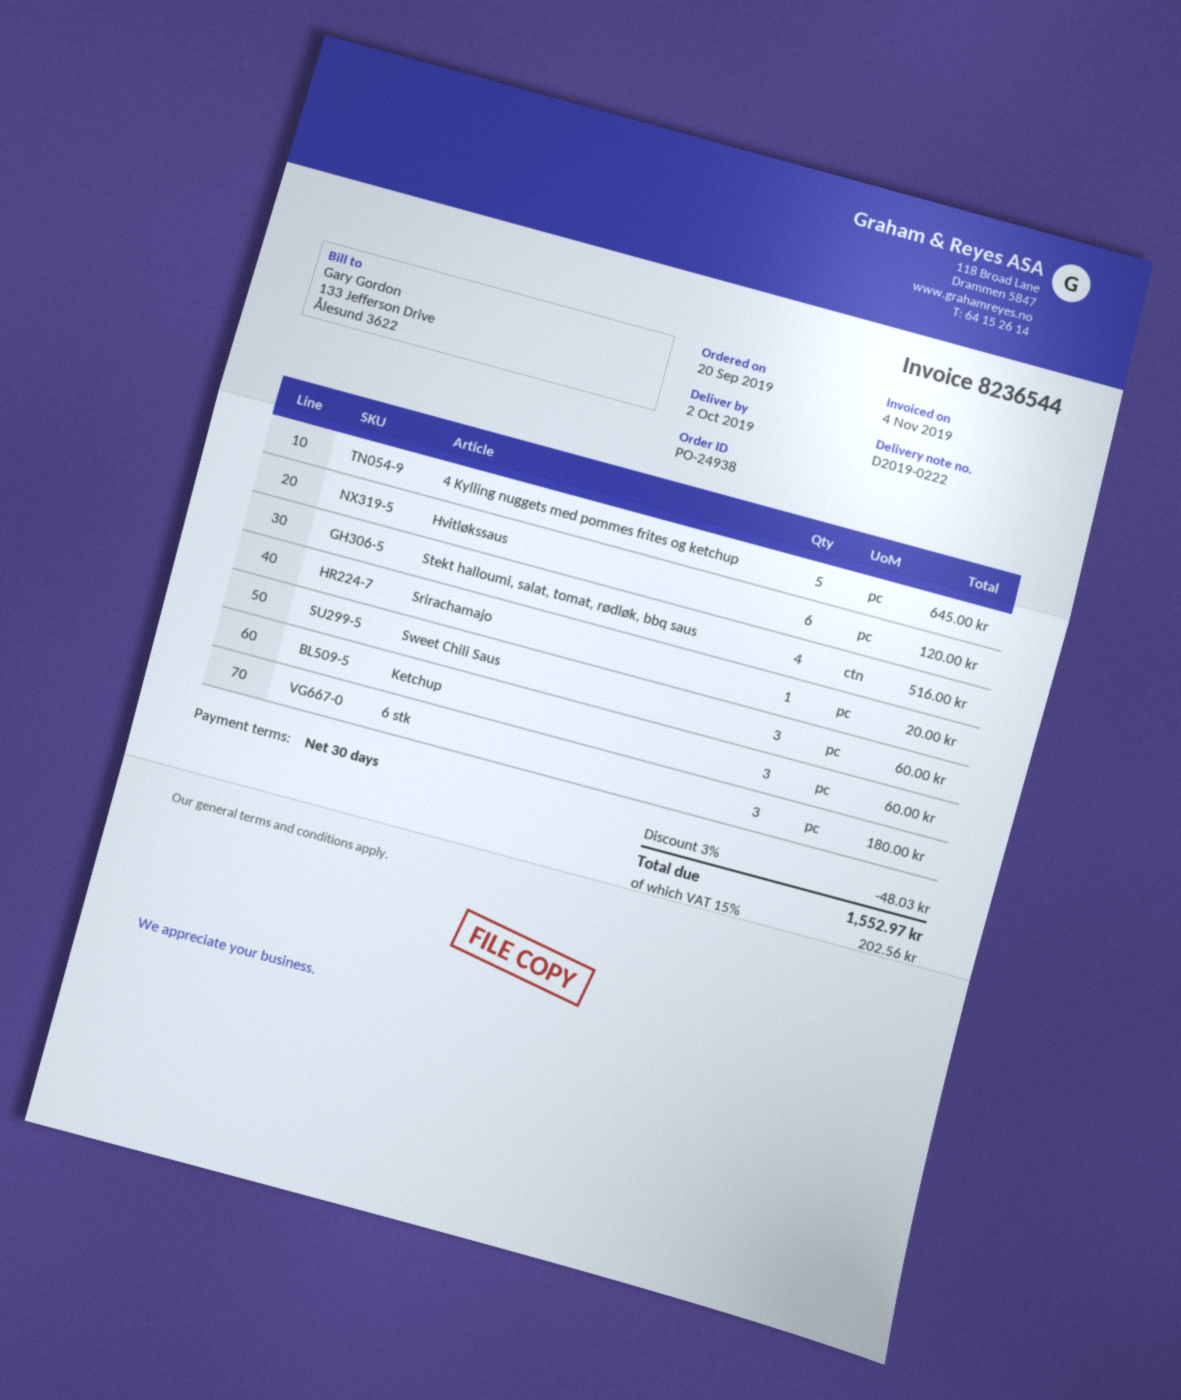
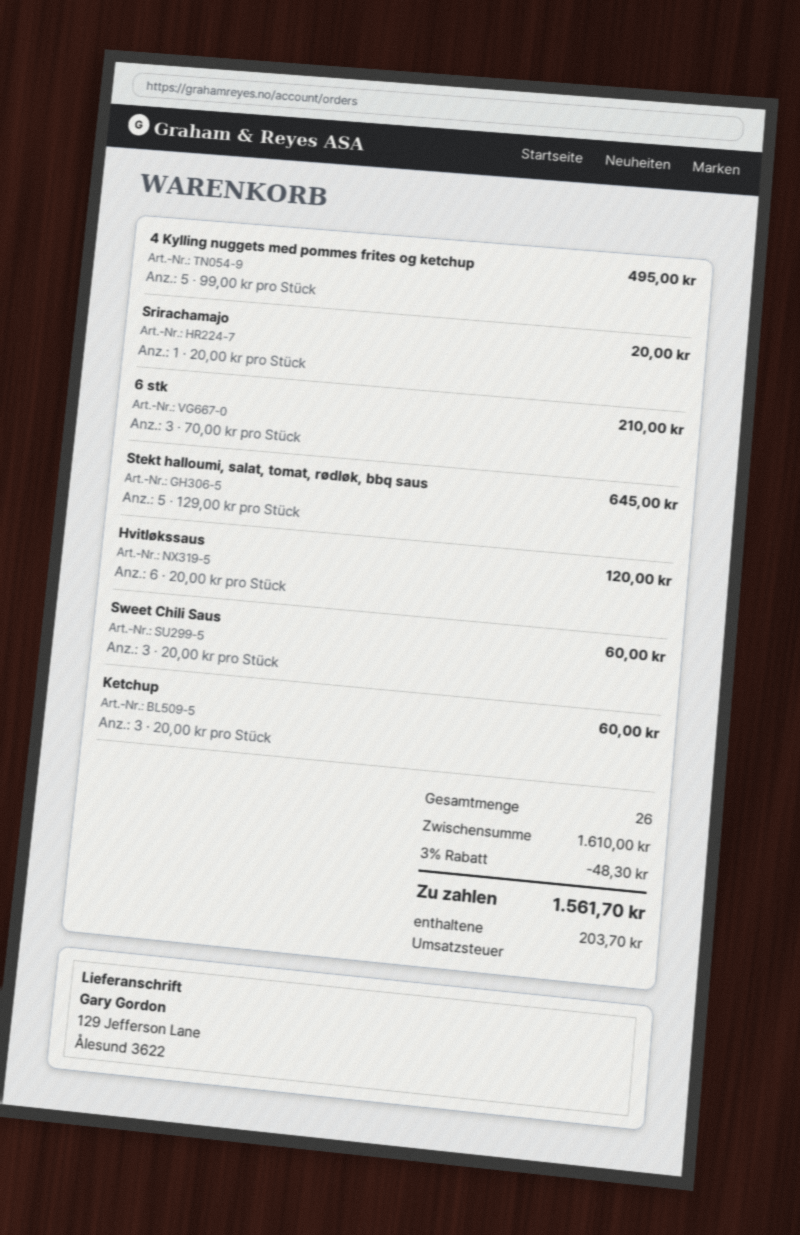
4 Kylling nuggets med pommes frites og ketchup: 5 for 645.00 -> 5 for 495.00
Stekt halloumi, salat, tomat, rødløk, bbq saus: 4 for 516.00 -> 5 for 645.00
6 stk: 3 for 180.00 -> 3 for 210.00
discount: 3% = 48.03 -> 3% = 48.30
tax: 202.56 -> 203.70
total: 1552.97 -> 1561.70

